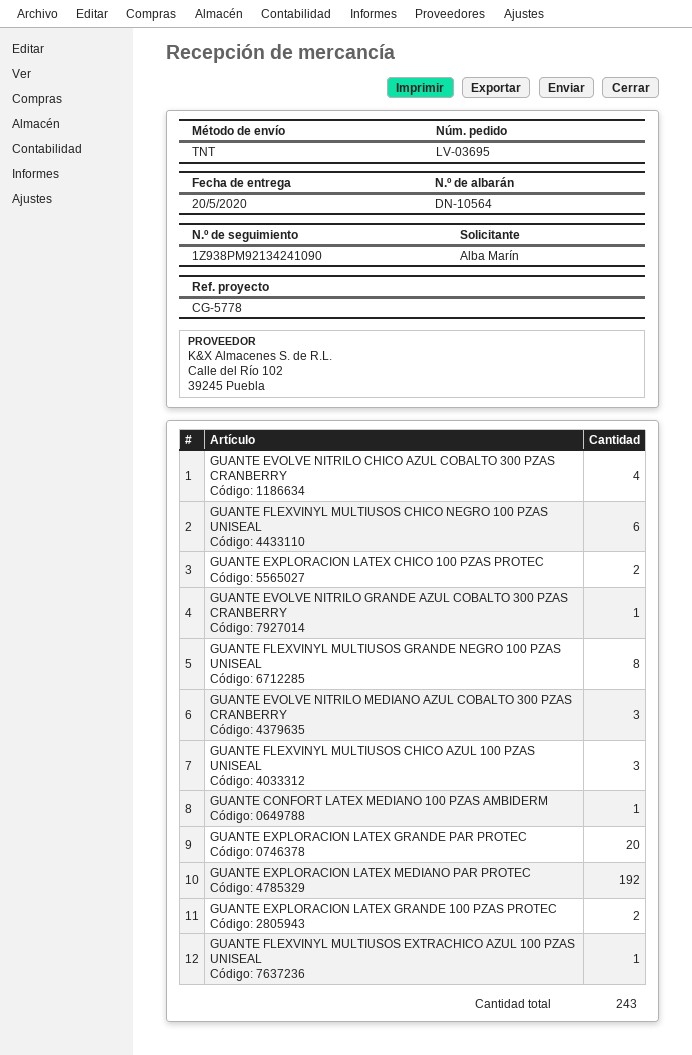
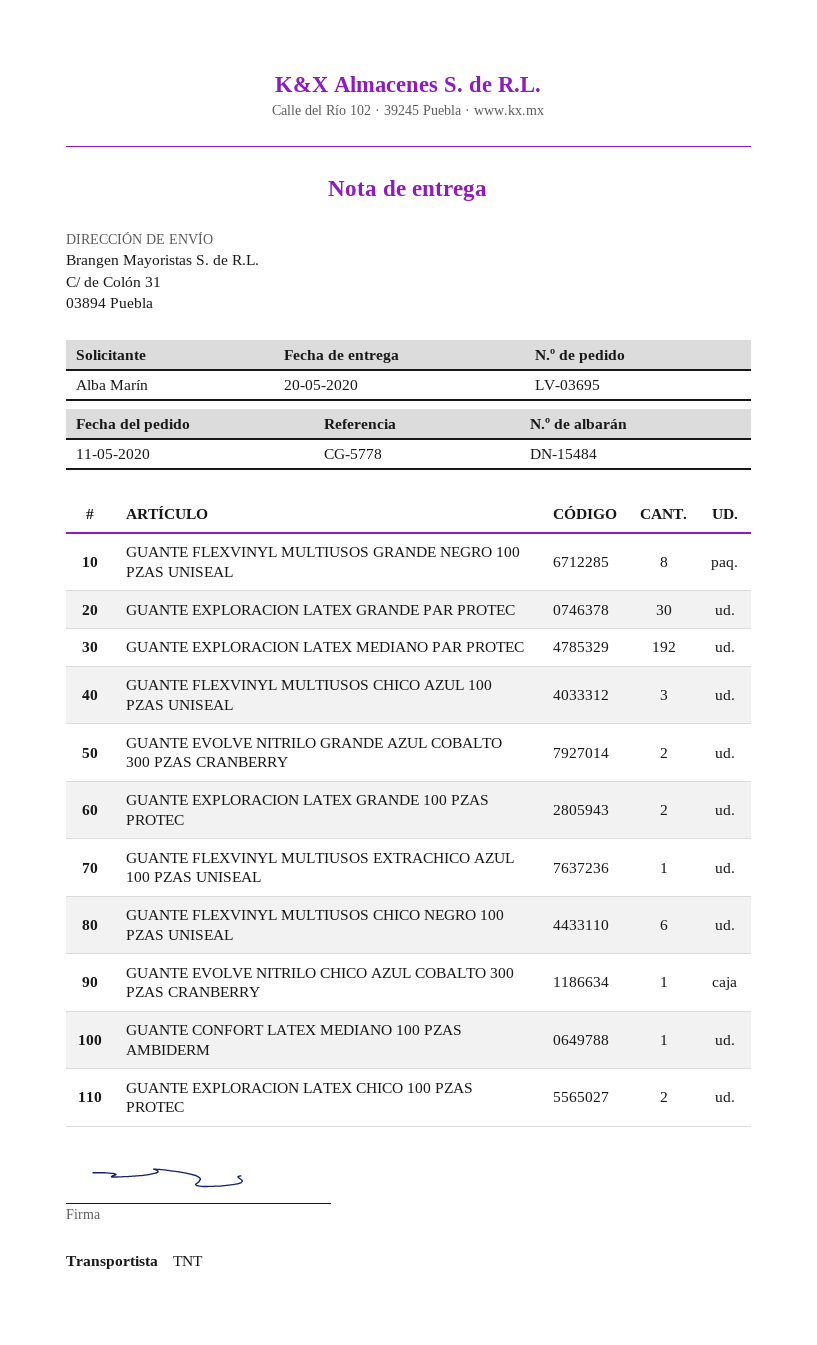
delivery note number: DN-10564 -> DN-15484
GUANTE EVOLVE NITRILO CHICO AZUL COBALTO 300 PZAS CRANBERRY: 4 -> 1
GUANTE EVOLVE NITRILO GRANDE AZUL COBALTO 300 PZAS CRANBERRY: 1 -> 2
GUANTE EVOLVE NITRILO MEDIANO AZUL COBALTO 300 PZAS CRANBERRY: 3 -> none
GUANTE EXPLORACION LATEX GRANDE PAR PROTEC: 20 -> 30

